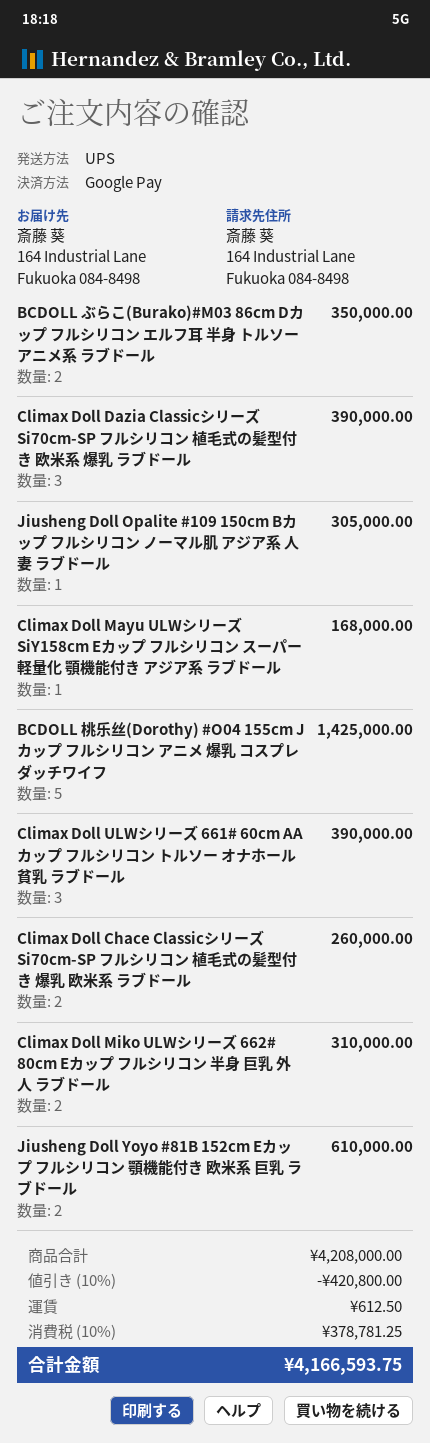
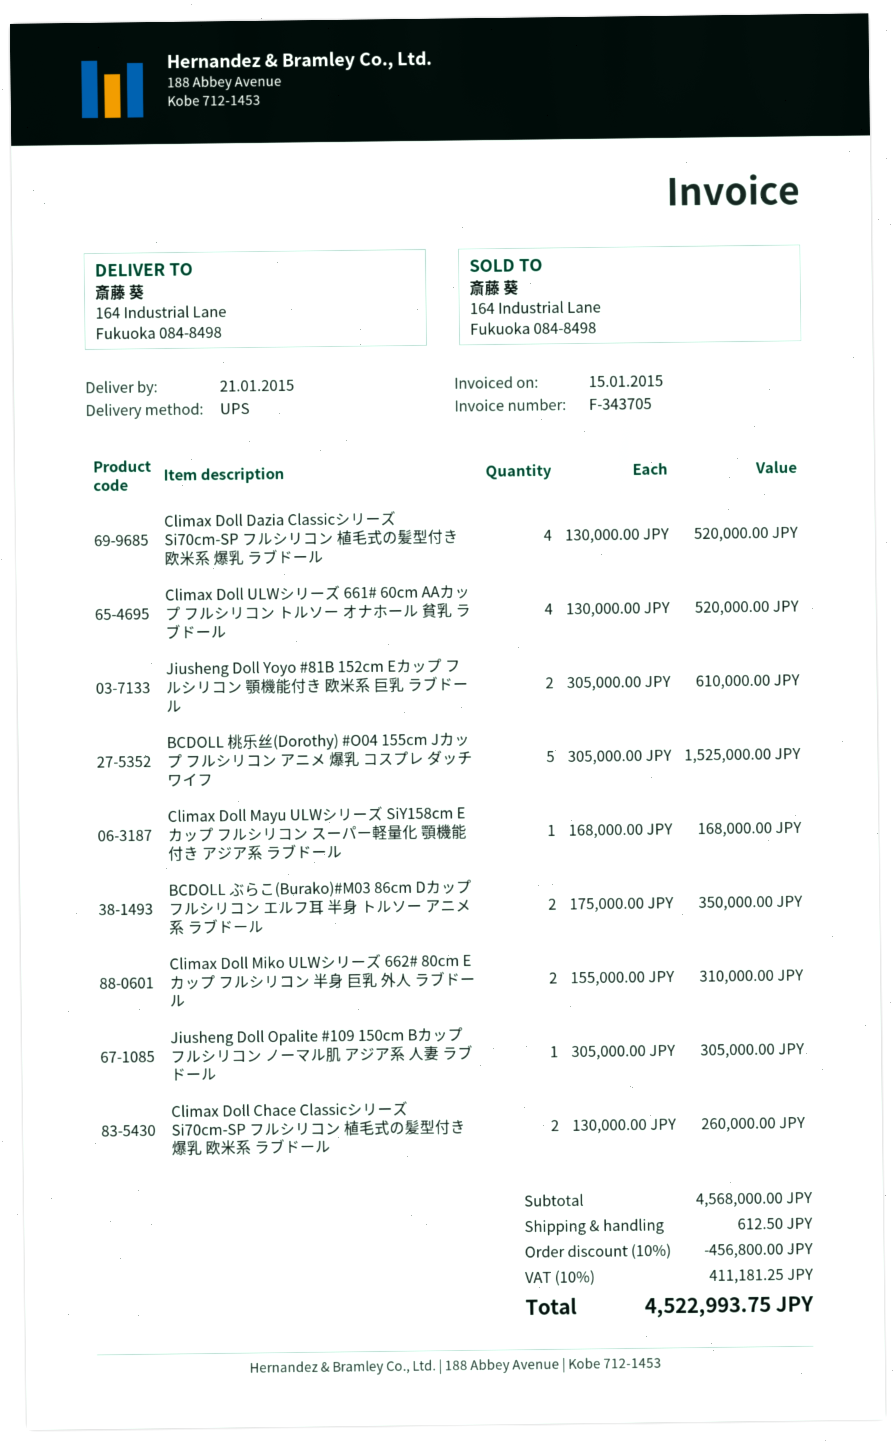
Climax Doll Dazia Classicシリーズ Si70cm-SP フルシリコン 植毛式の髪型付き 欧米系 爆乳 ラブドール: 3 for 390000.00 -> 4 for 520000.00
BCDOLL 桃乐丝(Dorothy) #O04 155cm Jカップ フルシリコン アニメ 爆乳 コスプレ ダッチワイフ: 5 for 1425000.00 -> 5 for 1525000.00
Climax Doll ULWシリーズ 661# 60cm AAカップ フルシリコン トルソー オナホール 貧乳 ラブドール: 3 for 390000.00 -> 4 for 520000.00
subtotal: 4208000.00 -> 4568000.00
discount: 10% = 420800.00 -> 10% = 456800.00
tax: 10% = 378781.25 -> 10% = 411181.25
total: 4166593.75 -> 4522993.75

